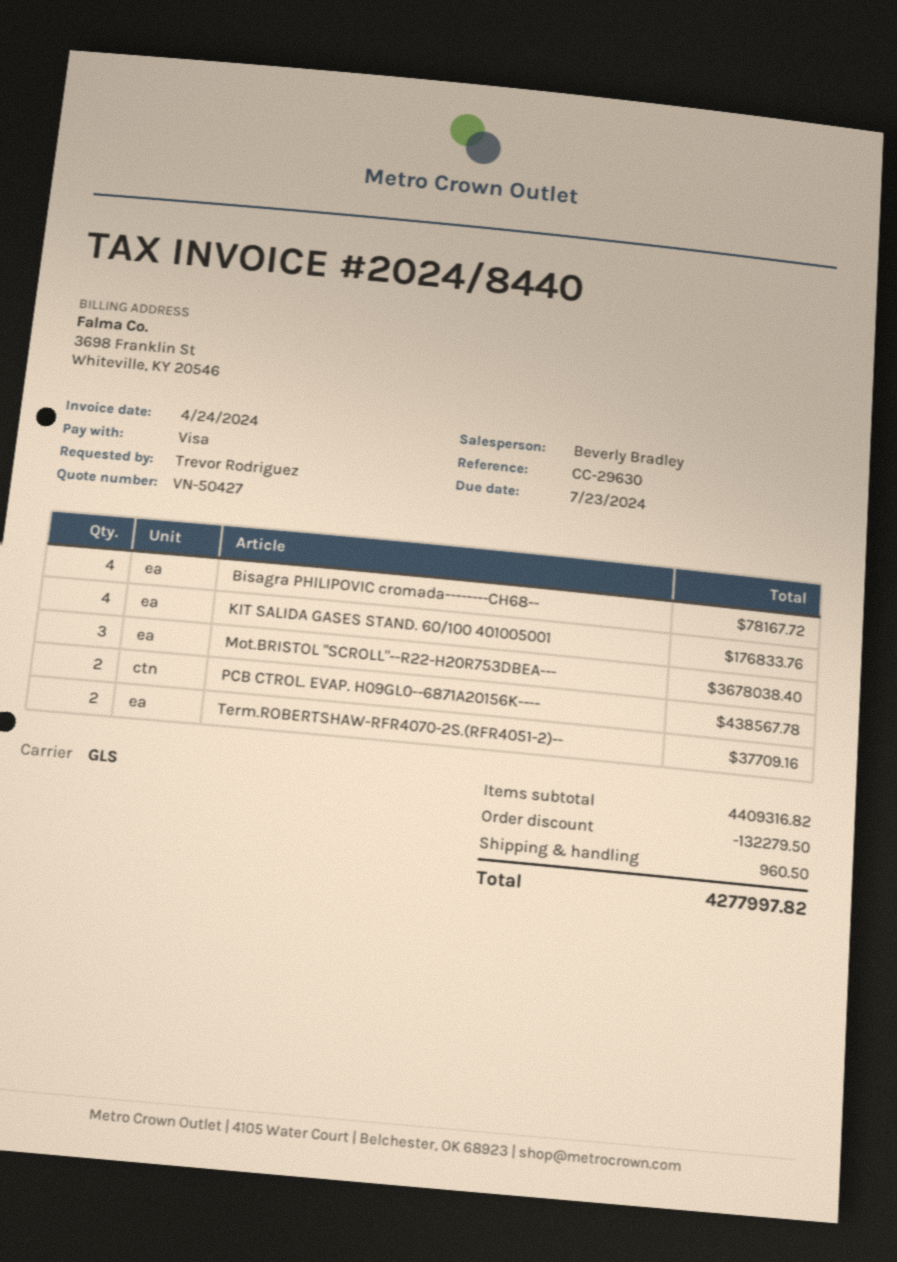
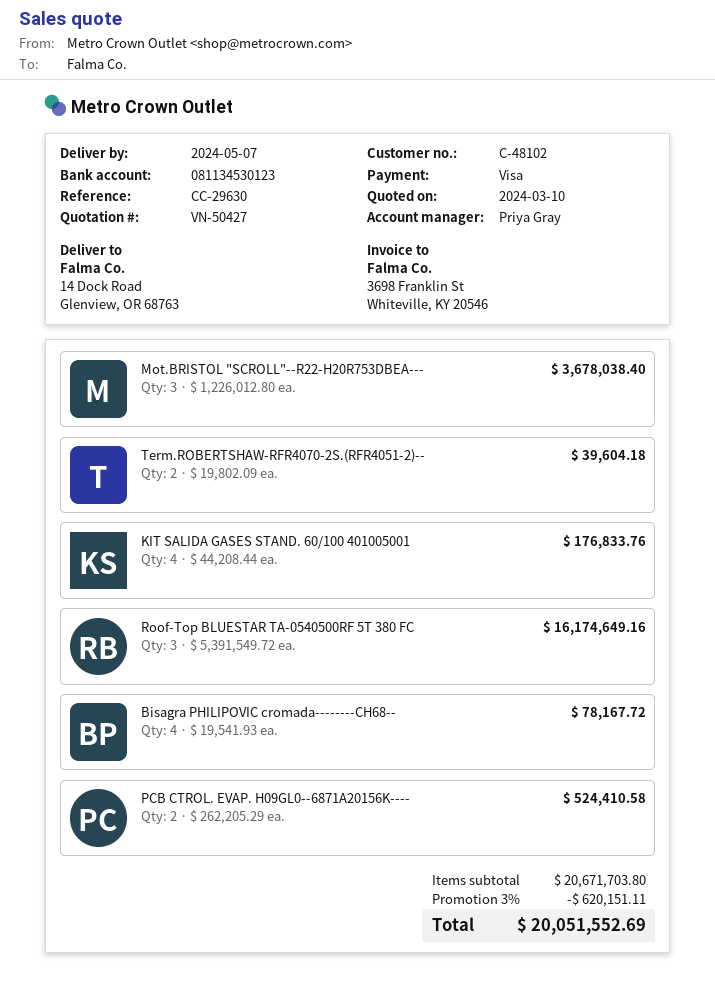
sales rep: Beverly Bradley -> Priya Gray
PCB CTROL. EVAP. H09GL0--6871A20156K----: 2 for 438567.78 -> 2 for 524410.58
Term.ROBERTSHAW-RFR4070-2S.(RFR4051-2)--: 2 for 37709.16 -> 2 for 39604.18
Roof-Top BLUESTAR TA-0540500RF 5T 380 FC: none -> 3 for 16174649.16
subtotal: 4409316.82 -> 20671703.80
discount: 132279.50 -> 620151.11
shipping: 960.50 -> none
total: 4277997.82 -> 20051552.69

